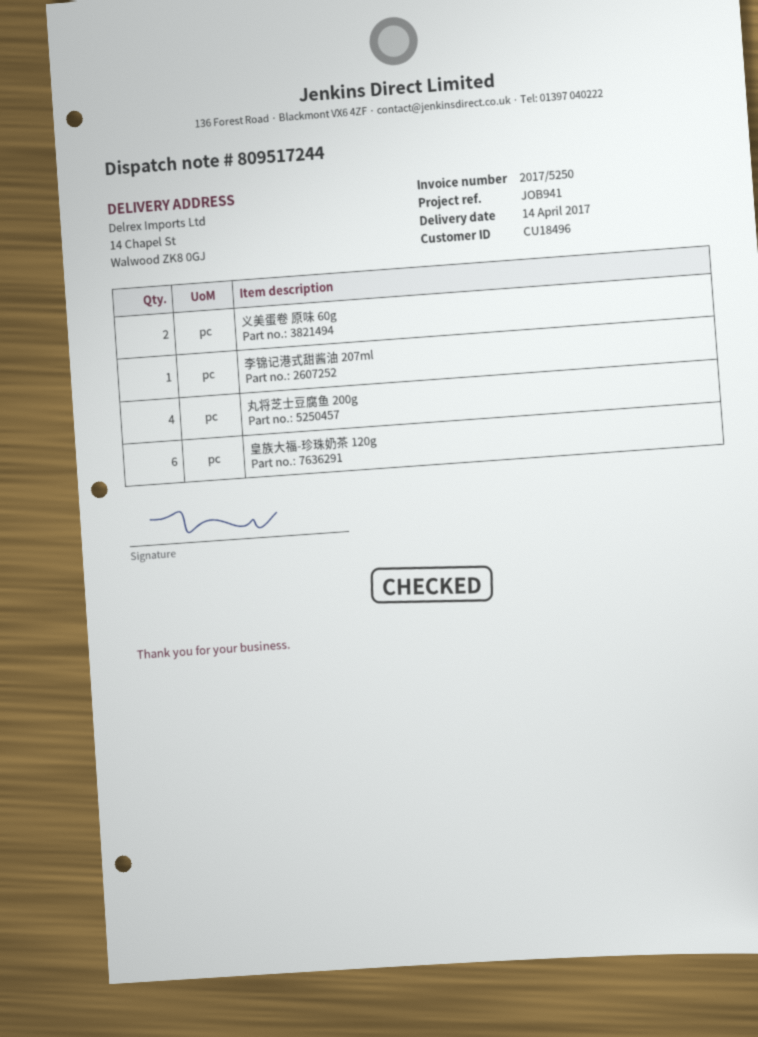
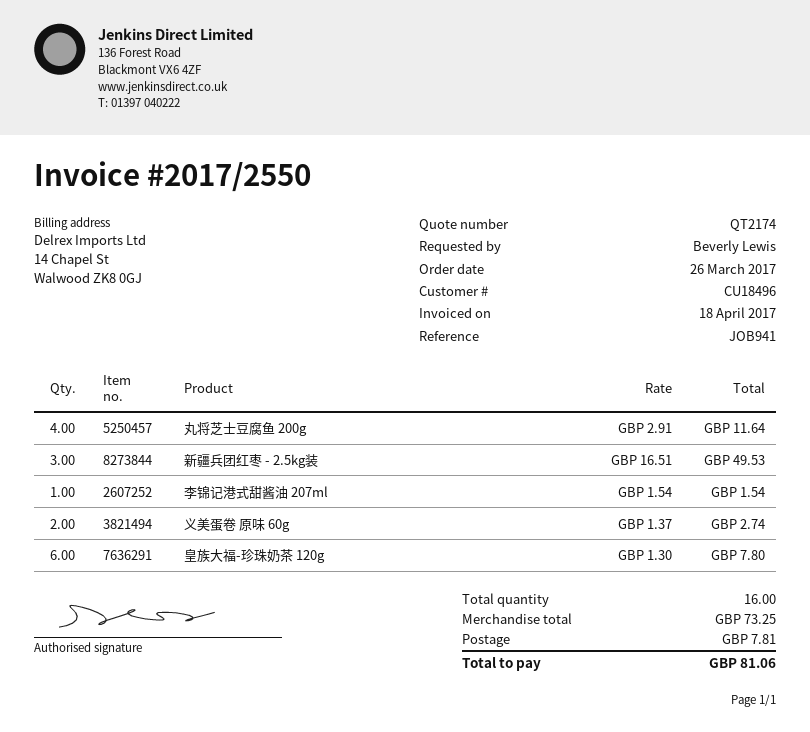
invoice number: 2017/5250 -> 2017/2550
新疆兵团红枣 - 2.5kg装: none -> 3

